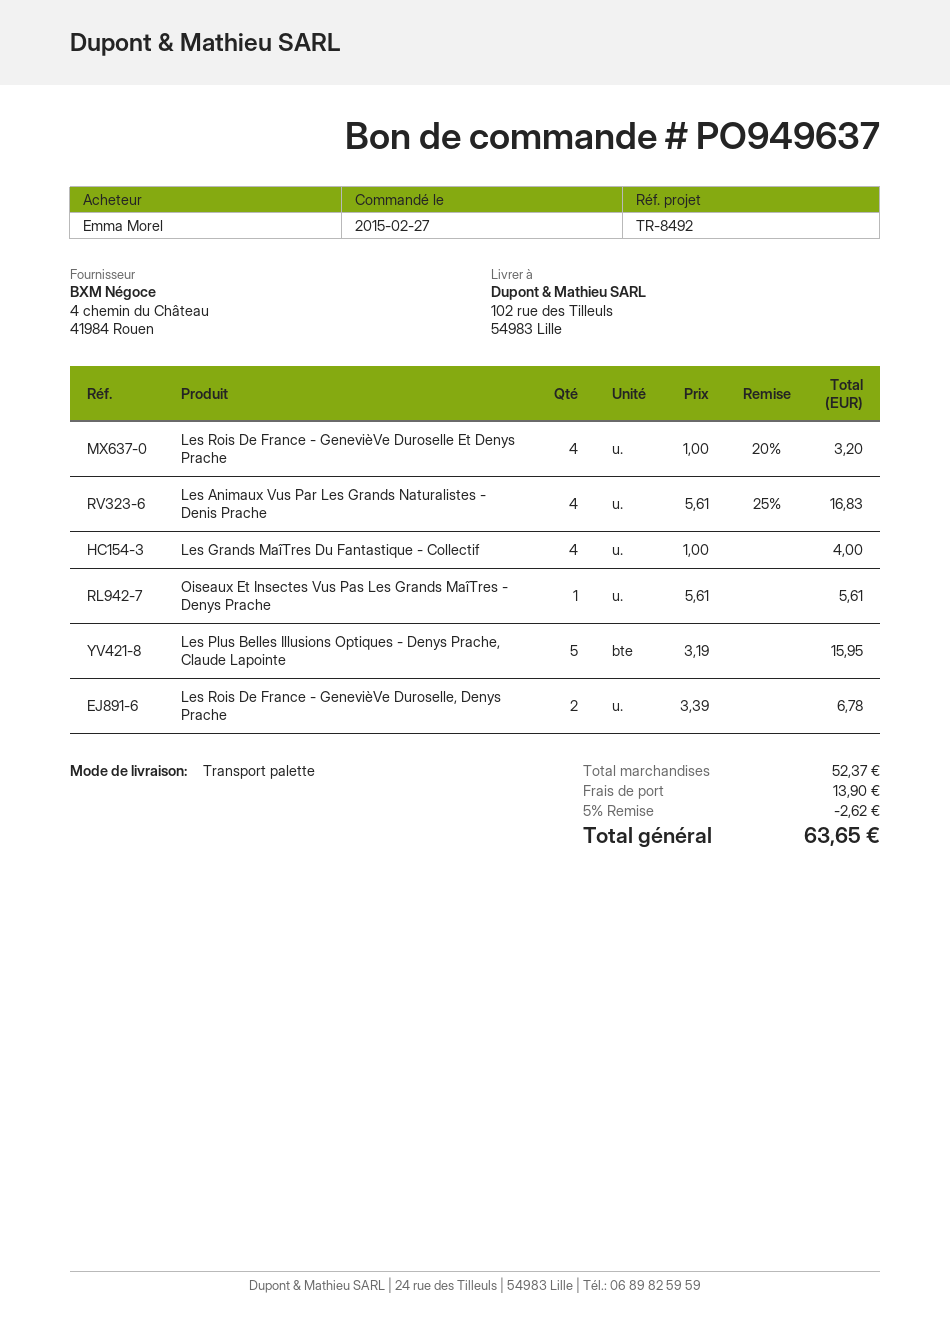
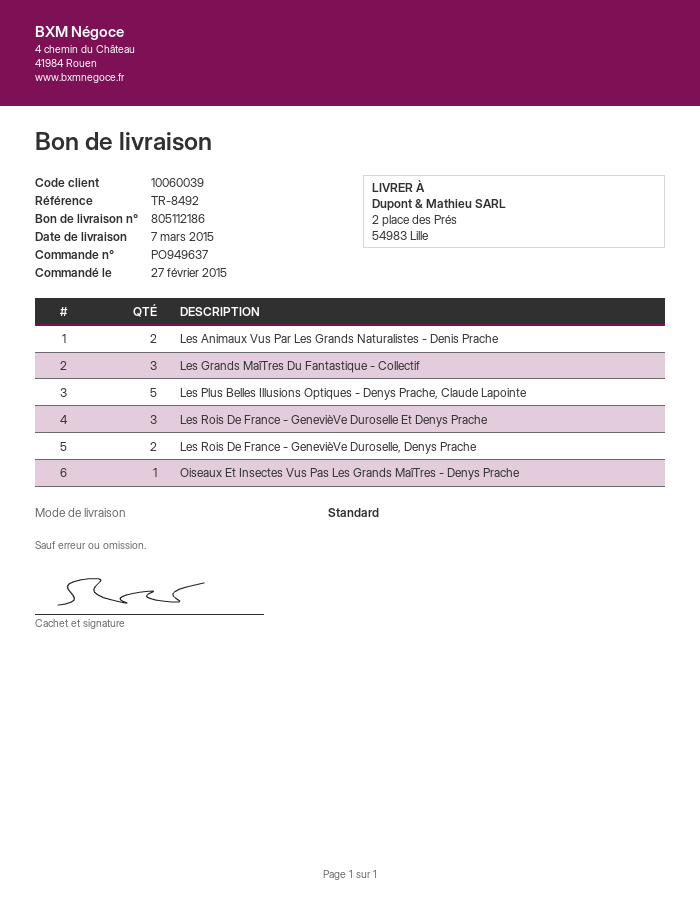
shipping method: pallet freight -> standard
ship to: 102 rue des Tilleuls, 54983 Lille -> 2 place des Prés, 54983 Lille
Les Rois De France - GenevièVe Duroselle Et Denys Prache: 4 -> 3
Les Animaux Vus Par Les Grands Naturalistes - Denis Prache: 4 -> 2
Les Grands MaîTres Du Fantastique - Collectif: 4 -> 3

